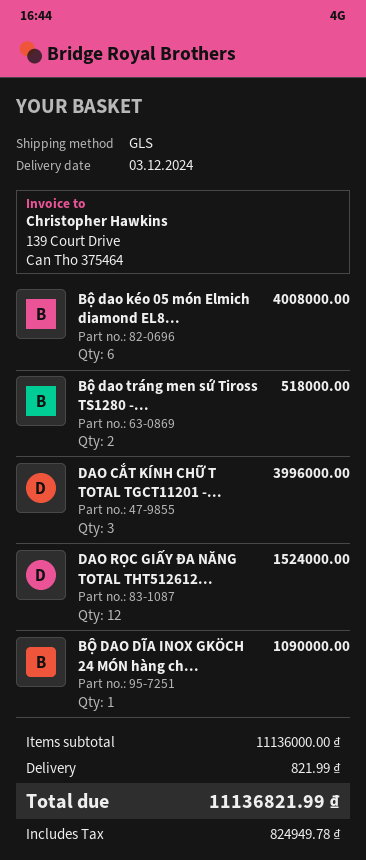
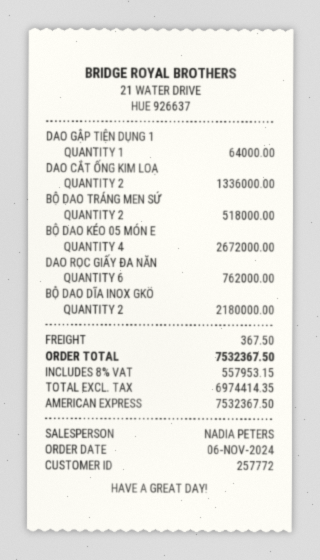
Bộ dao kéo 05 món Elmich diamond EL8...: 6 for 4008000.00 -> 4 for 2672000.00
DAO CẮT KÍNH CHỮ T TOTAL TGCT11201 -...: 3 for 3996000.00 -> none
DAO RỌC GIẤY ĐA NĂNG TOTAL THT512612...: 12 for 1524000.00 -> 6 for 762000.00
BỘ DAO DĨA INOX GKÖCH 24 MÓN hàng ch...: 1 for 1090000.00 -> 2 for 2180000.00
DAO GẬP TIỆN DỤNG 1: none -> 1 for 64000.00
DAO CẮT ỐNG KIM LOẠ: none -> 2 for 1336000.00
shipping: 821.99 -> 367.50
tax: 824949.78 -> 557953.15
total: 11136821.99 -> 7532367.50

